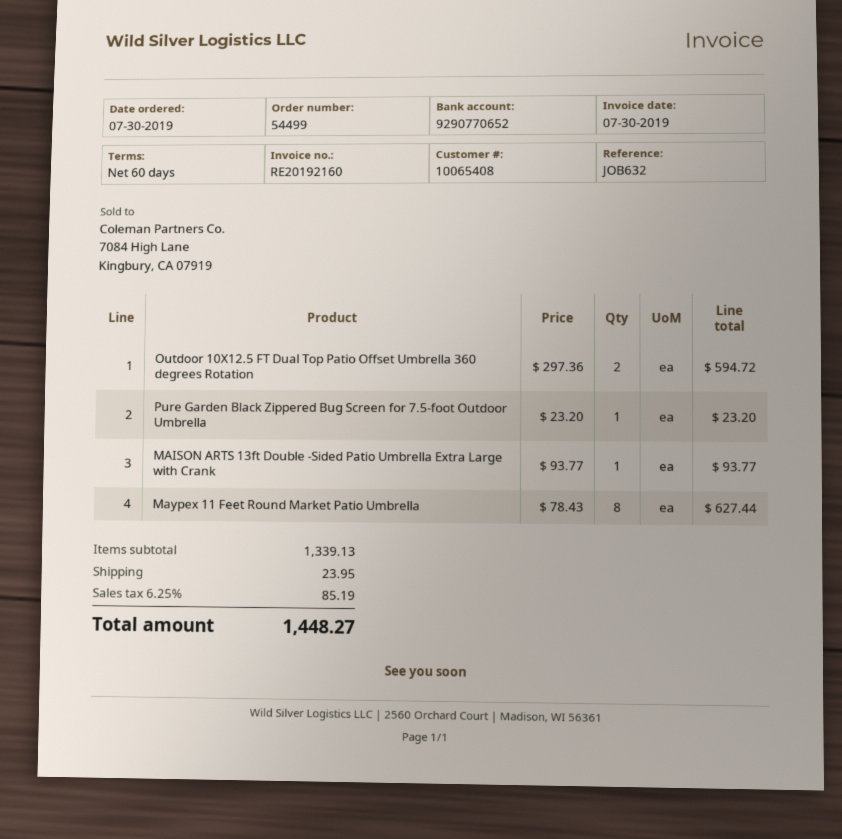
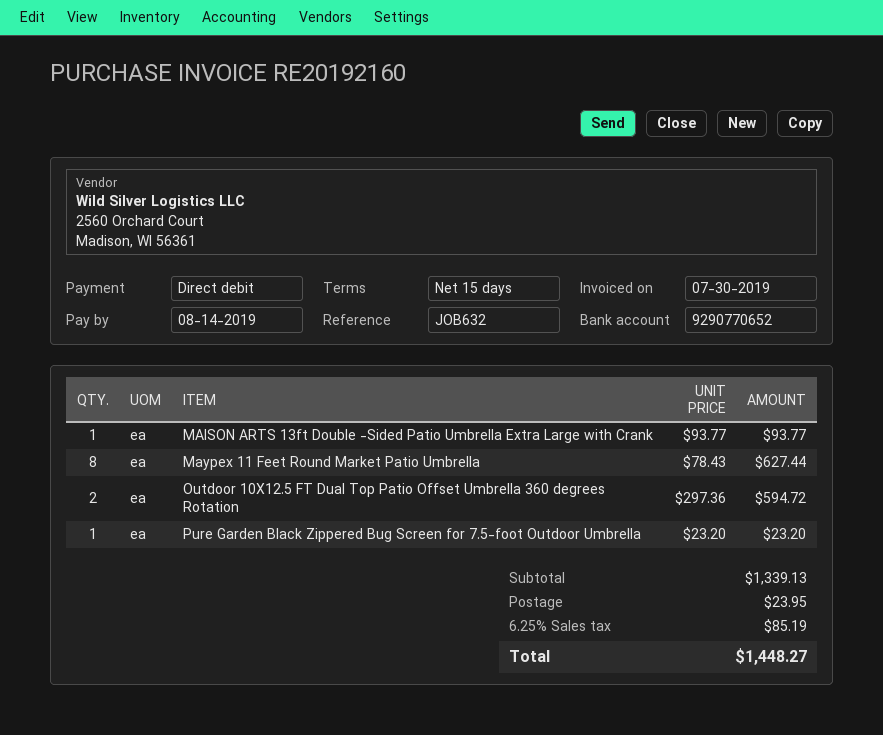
payment terms: 60 days -> 15 days

